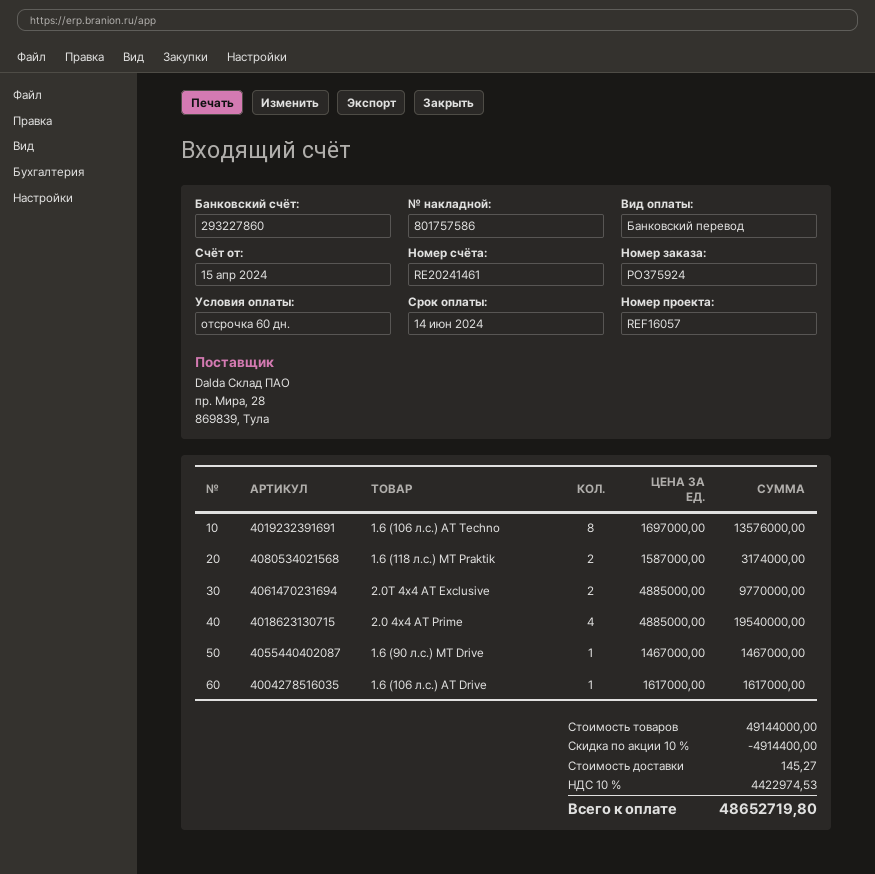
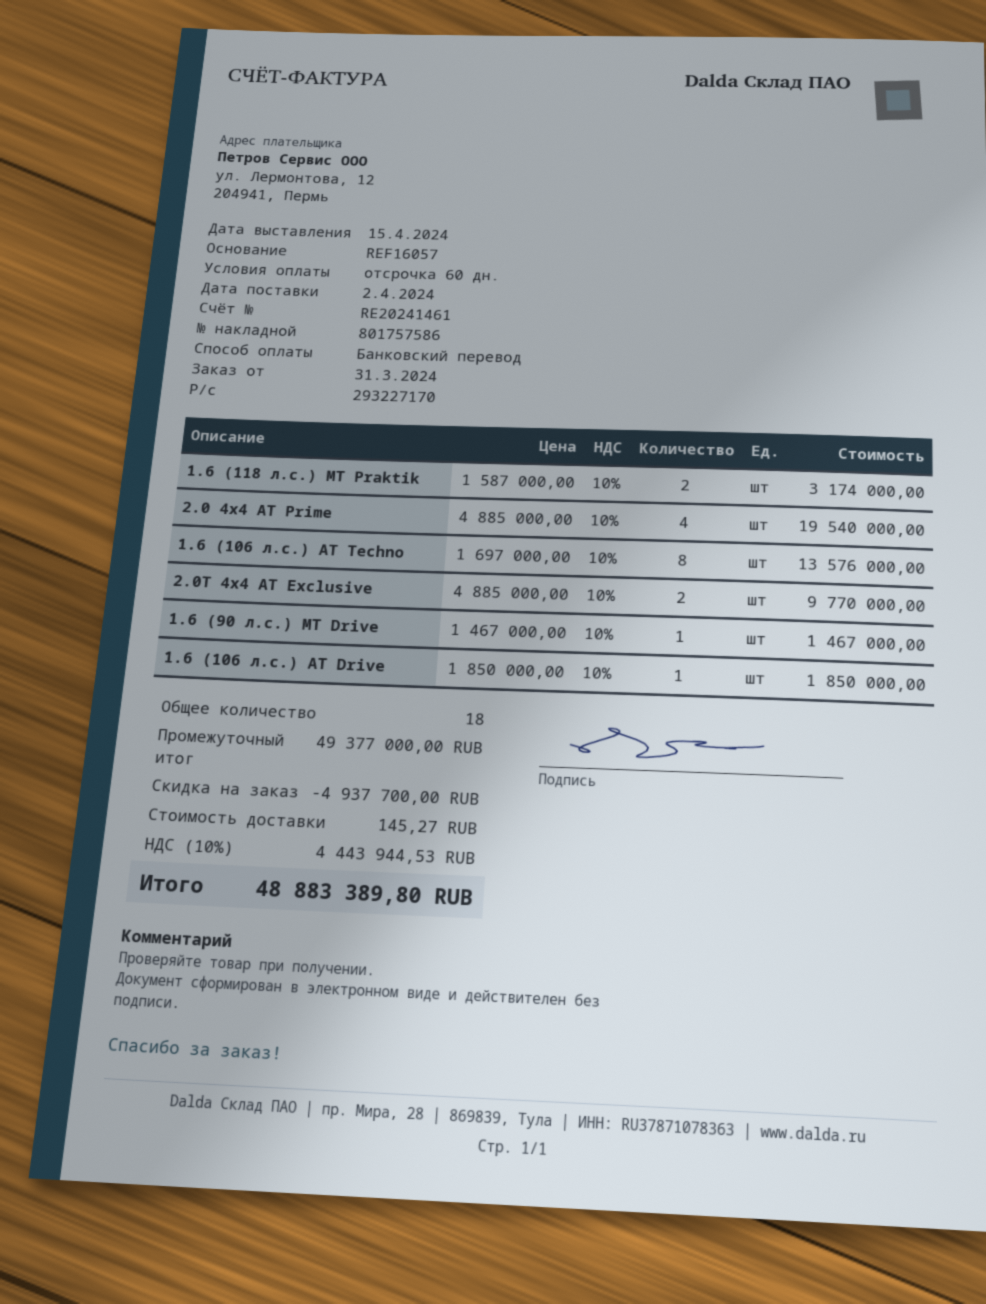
bank account: 293227860 -> 293227170
1.6 (106 л.с.) AT Drive: 1 x 1617000.00 = 1617000.00 -> 1 x 1850000.00 = 1850000.00
subtotal: 49144000.00 -> 49377000.00
discount: 4914400.00 -> 4937700.00
tax: 10% = 4422974.53 -> 10% = 4443944.53
total: 48652719.80 -> 48883389.80

